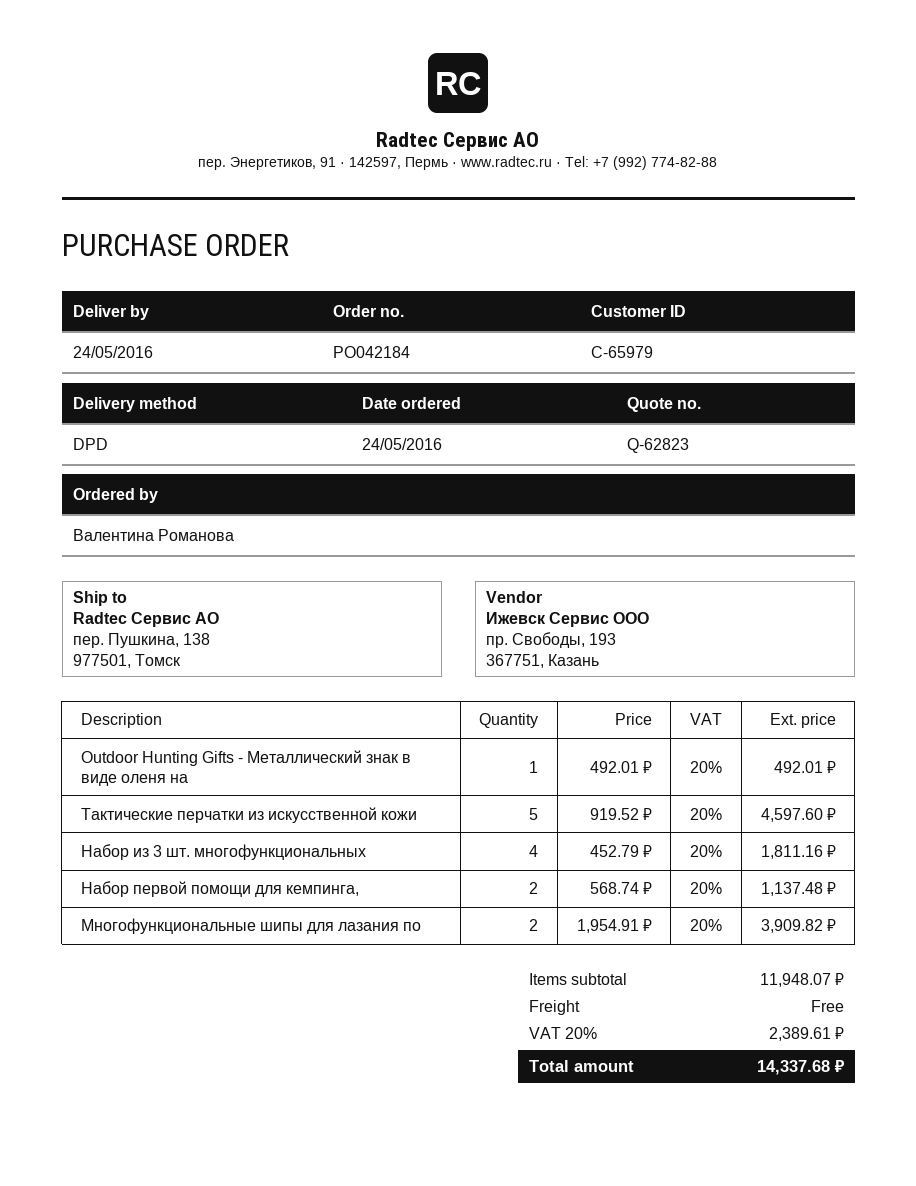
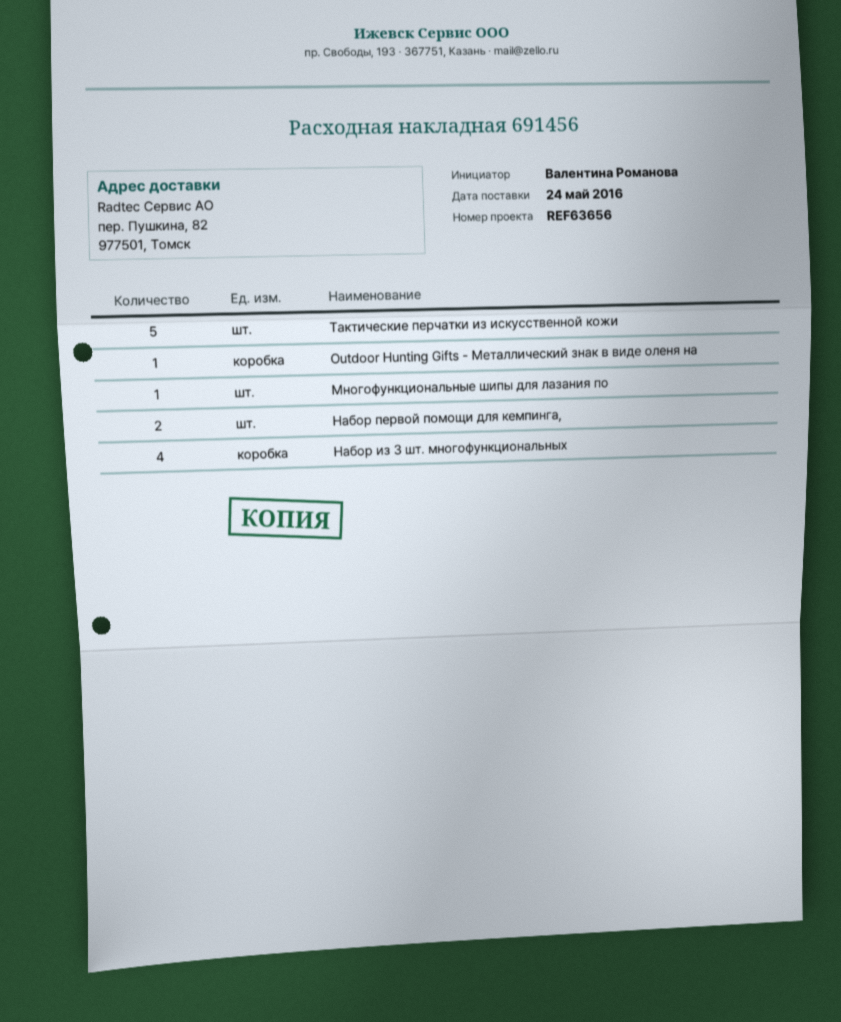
ship to: пер. Пушкина, 138, 977501, Томск -> пер. Пушкина, 82, 977501, Томск
Многофункциональные шипы для лазания по: 2 -> 1

